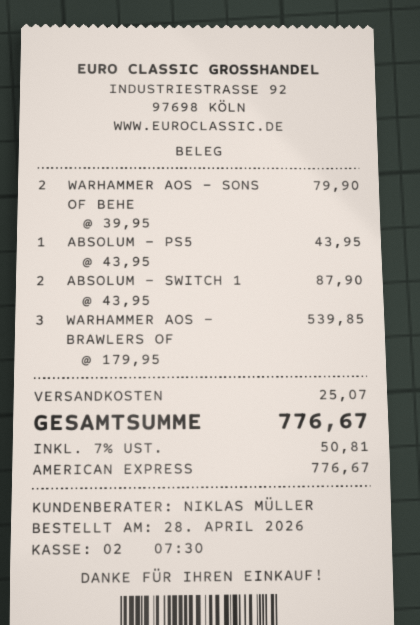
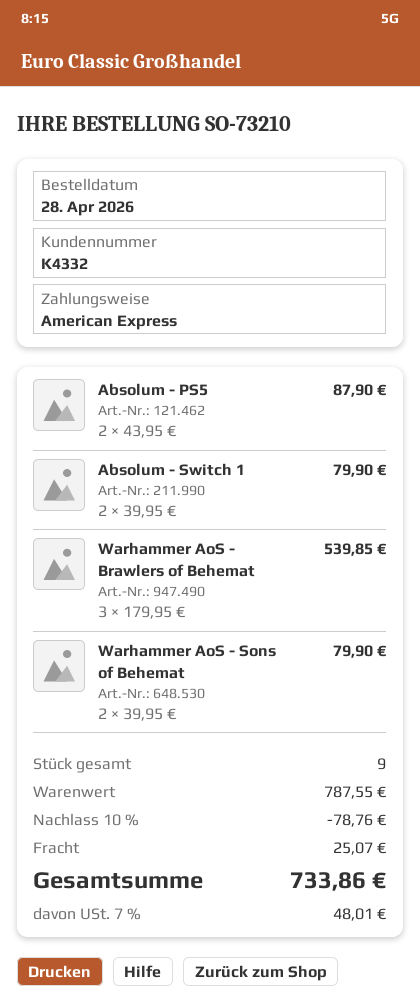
ABSOLUM - PS5: 1 x 43.95 = 43.95 -> 2 x 43.95 = 87.90
ABSOLUM - SWITCH 1: 2 x 43.95 = 87.90 -> 2 x 39.95 = 79.90
discount: none -> 10% = 78.76
tax: 7% = 50.81 -> 7% = 48.01
total: 776.67 -> 733.86

